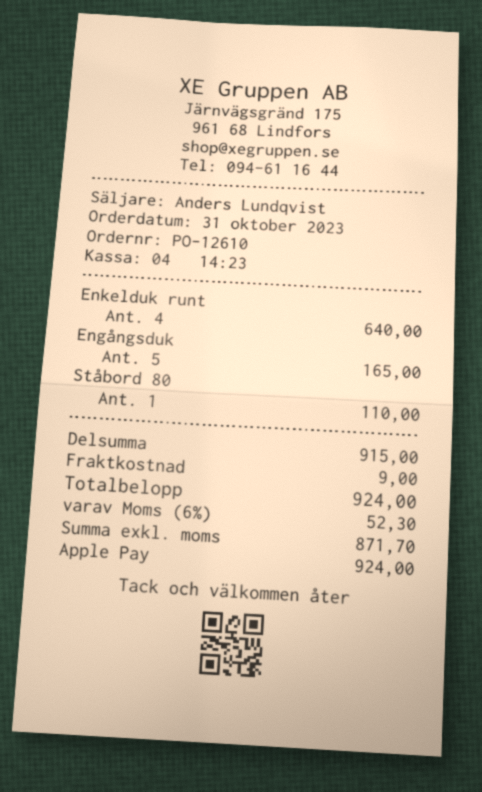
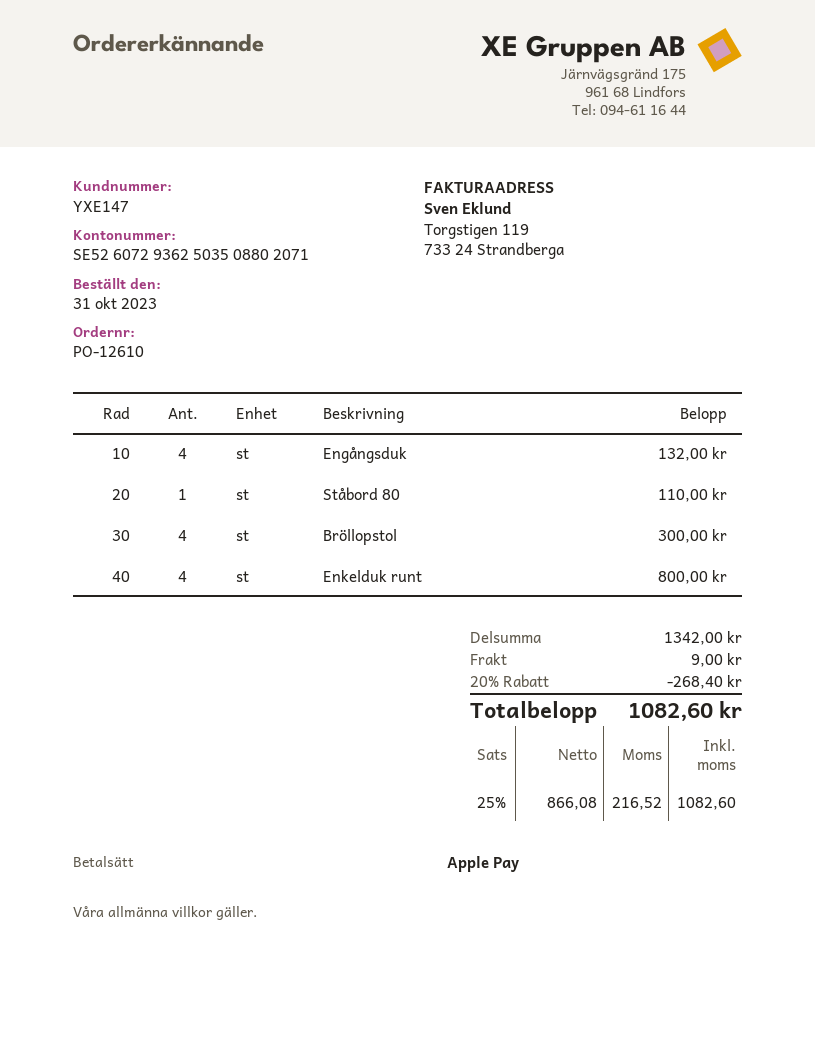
Enkelduk runt: 4 for 640.00 -> 4 for 800.00
Engångsduk: 5 for 165.00 -> 4 for 132.00
Bröllopstol: none -> 4 for 300.00
subtotal: 915.00 -> 1342.00
discount: none -> 20% = 268.40
net: 871.70 -> 866.08
tax: 6% = 52.30 -> 25% = 216.52
total: 924.00 -> 1082.60

